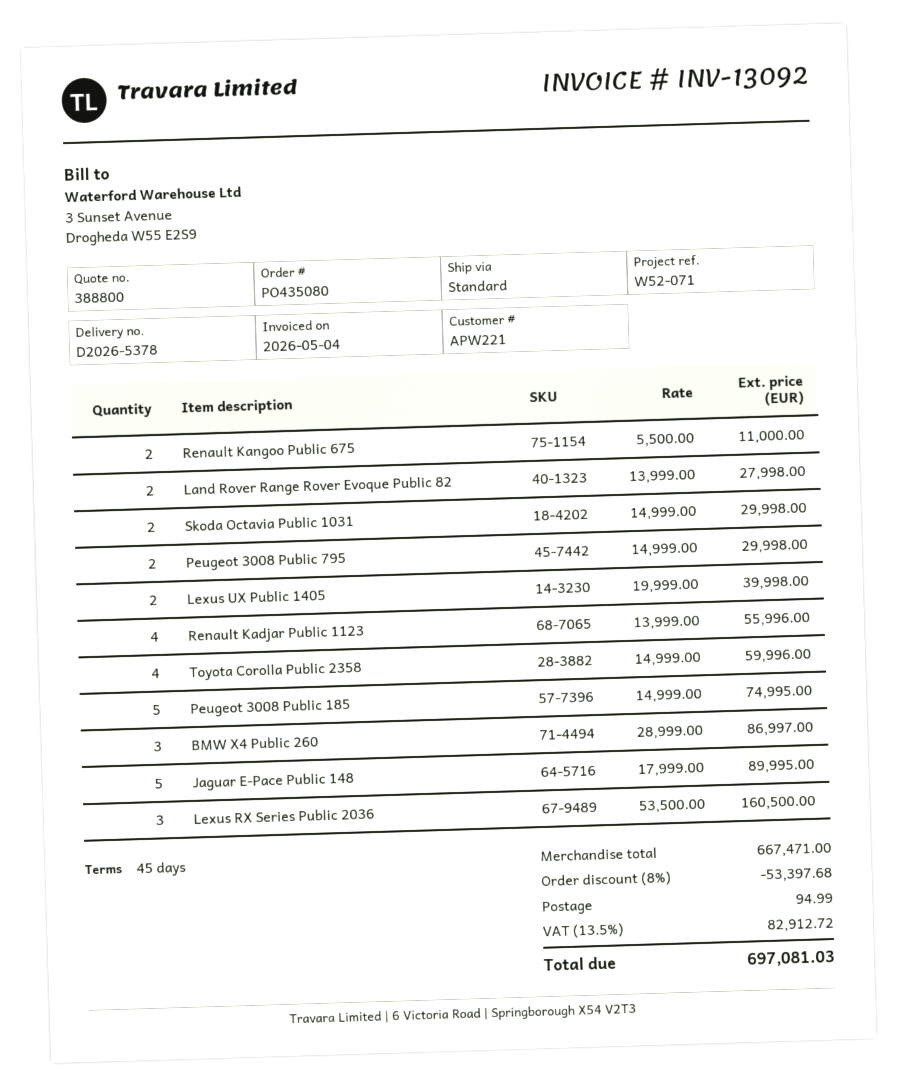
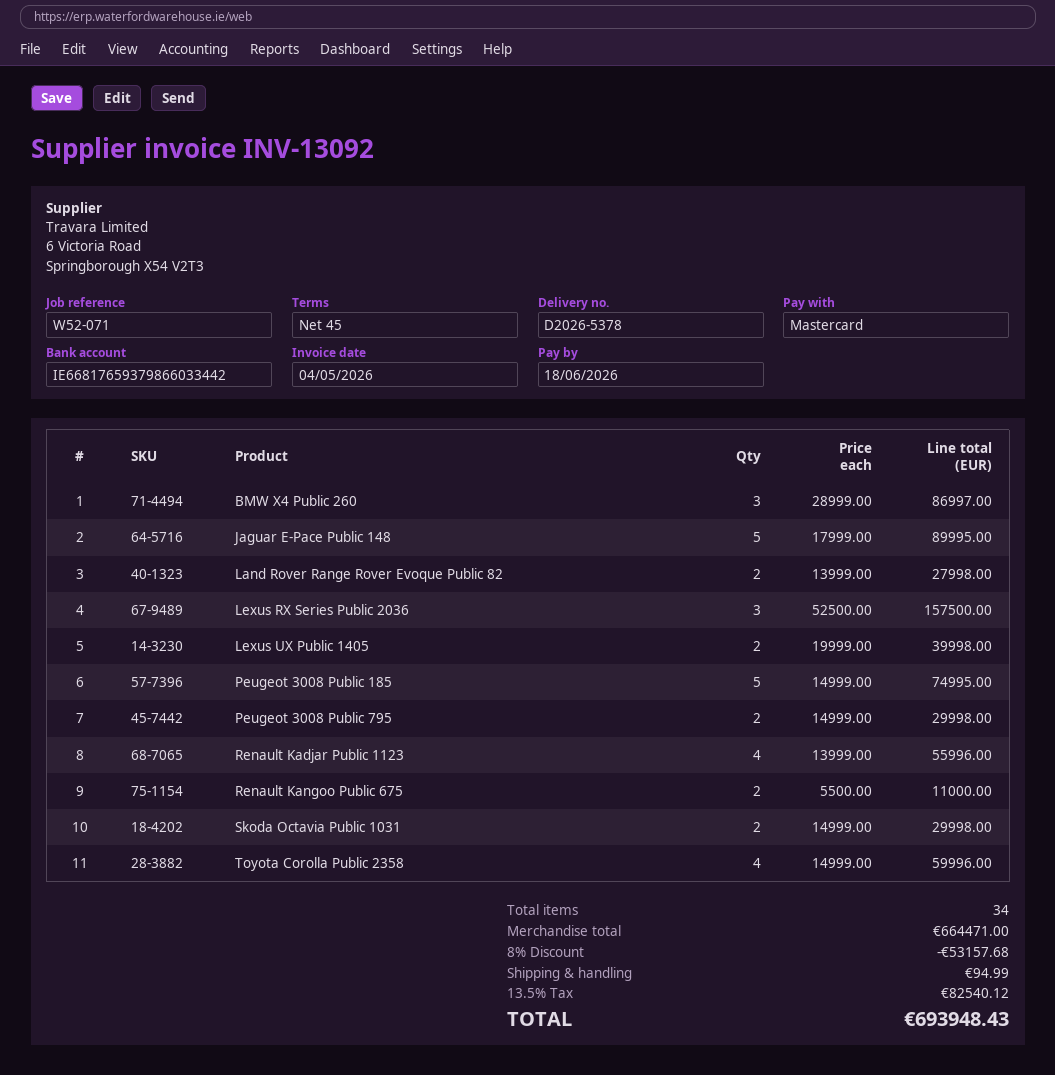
Lexus RX Series Public 2036: 3 x 53500.00 = 160500.00 -> 3 x 52500.00 = 157500.00
subtotal: 667471.00 -> 664471.00
discount: 8% = 53397.68 -> 8% = 53157.68
tax: 13.5% = 82912.72 -> 13.5% = 82540.12
total: 697081.03 -> 693948.43

